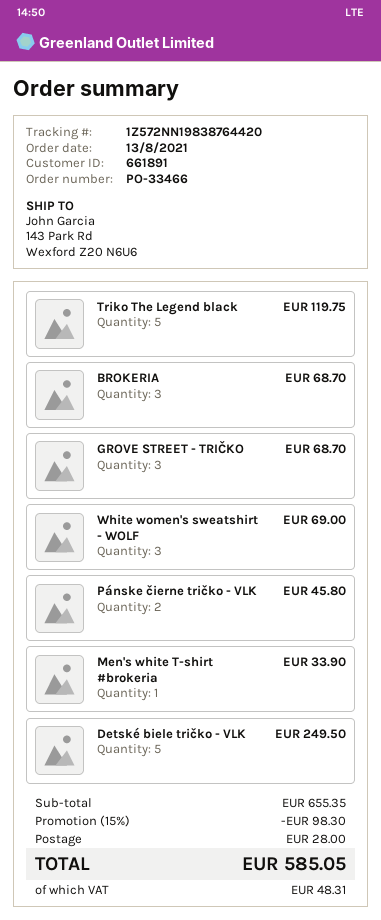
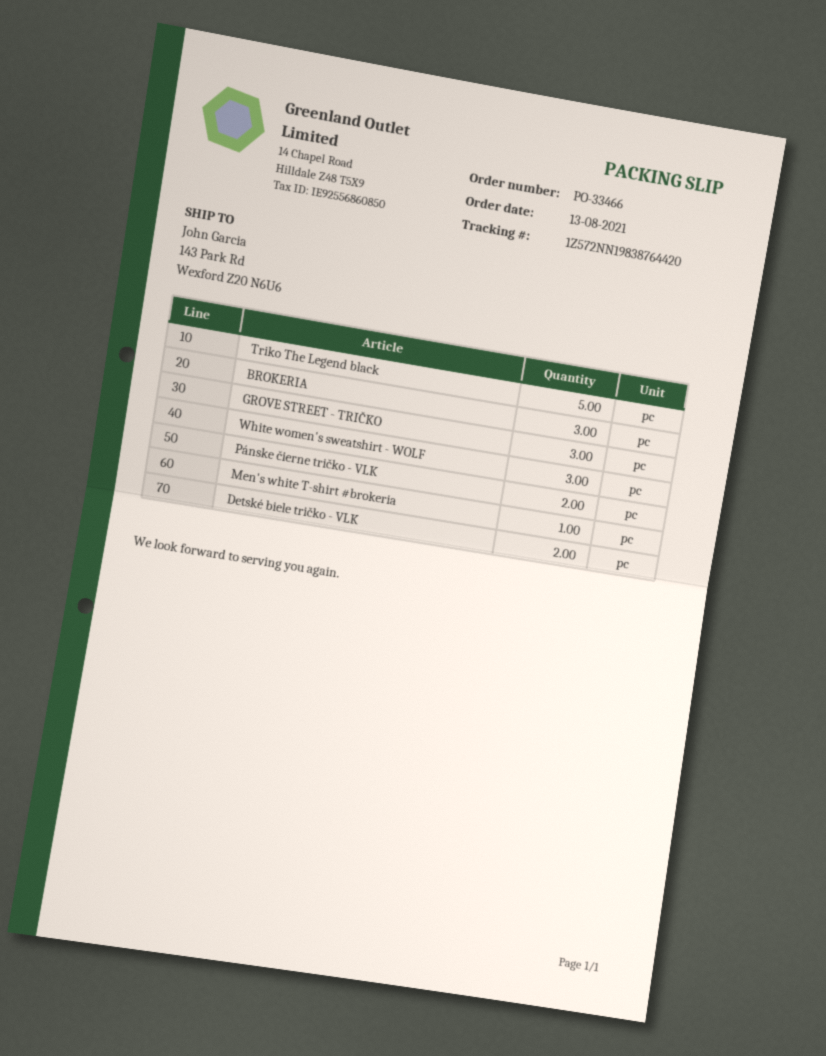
Detské biele tričko - VLK: 5 -> 2

